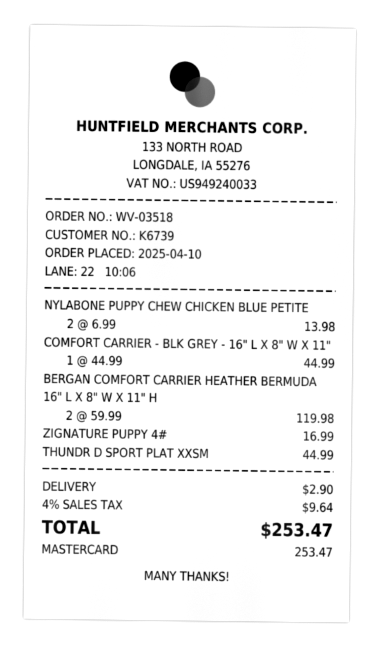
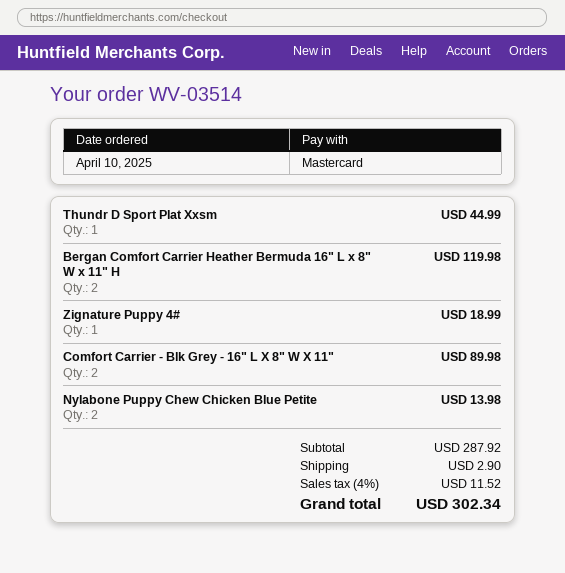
order number: WV-03518 -> WV-03514
COMFORT CARRIER - BLK GREY - 16" L X 8" W X 11": 1 for 44.99 -> 2 for 89.98
ZIGNATURE PUPPY 4#: 1 for 16.99 -> 1 for 18.99
tax: 4% = 9.64 -> 4% = 11.52
total: 253.47 -> 302.34

